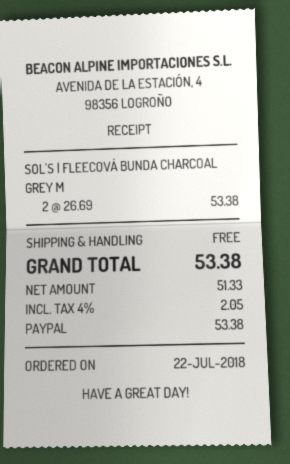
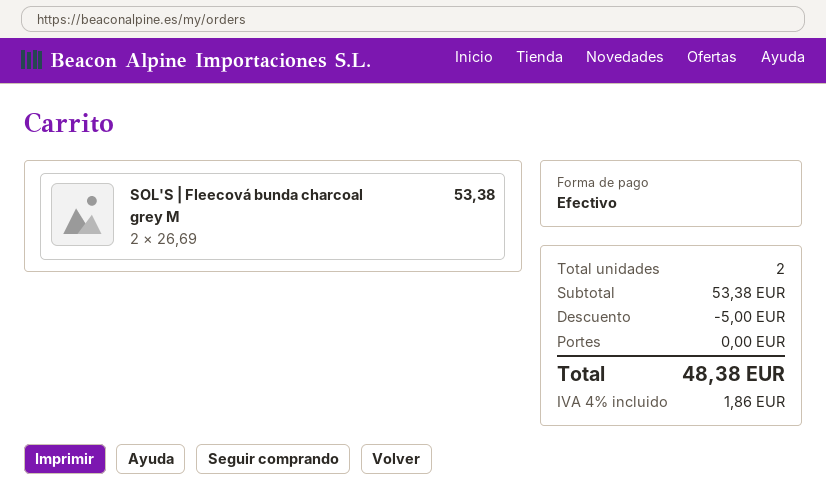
payment method: PayPal -> cash
discount: none -> 5.00
tax: 4% = 2.05 -> 4% = 1.86
total: 53.38 -> 48.38

